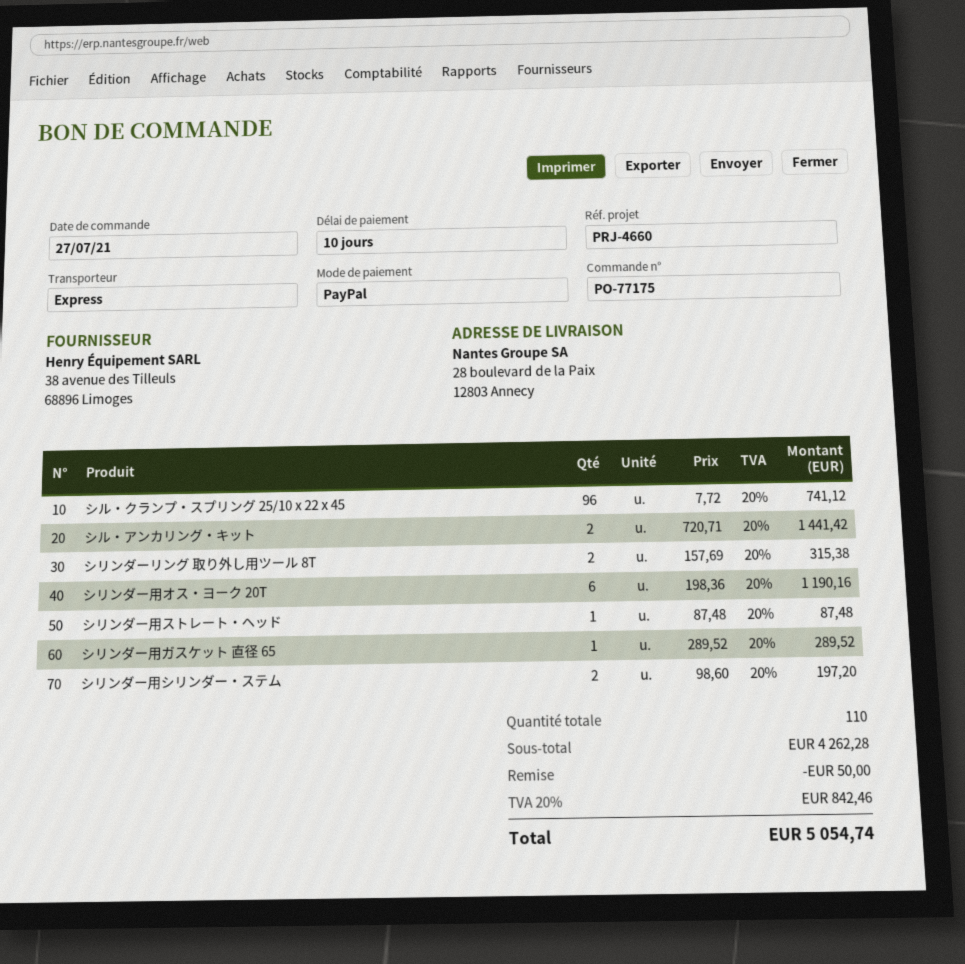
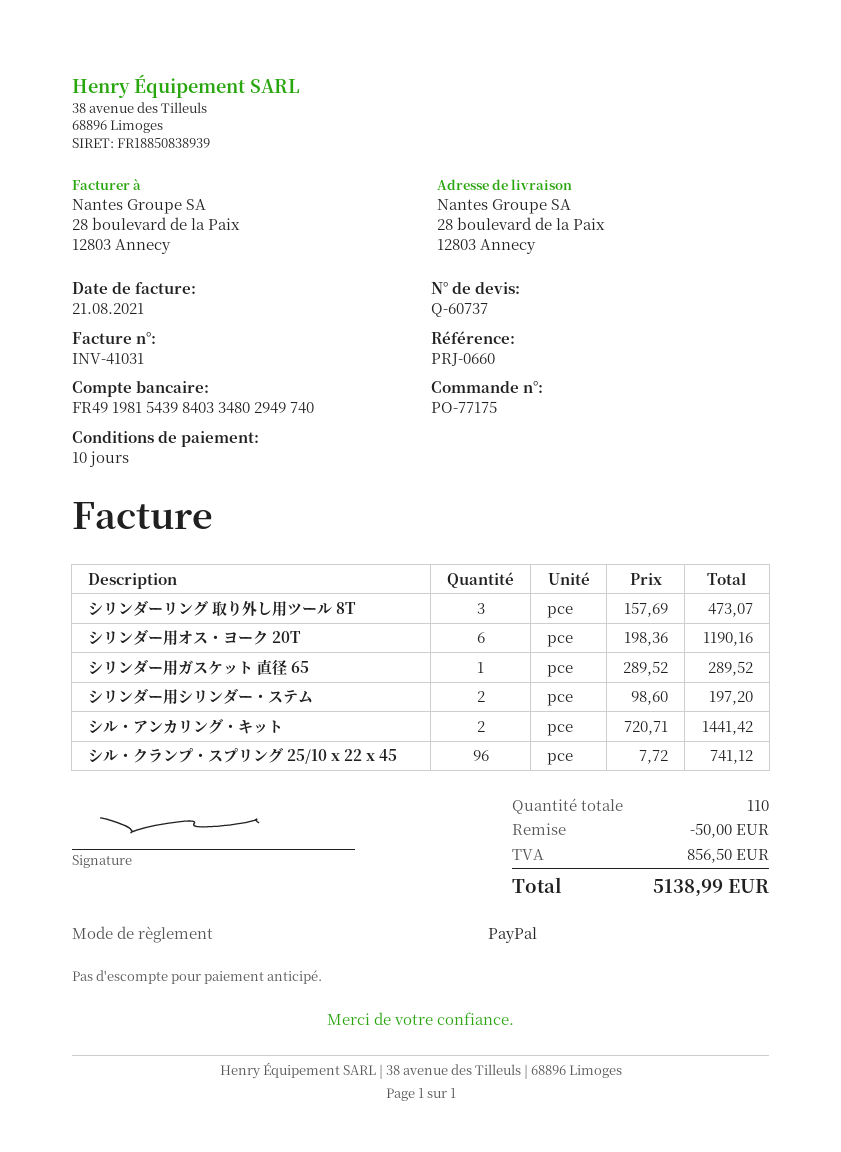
reference: PRJ-4660 -> PRJ-0660
シリンダーリング 取り外し用ツール 8T: 2 x 157.69 = 315.38 -> 3 x 157.69 = 473.07
シリンダー用ストレート・ヘッド: 1 x 87.48 = 87.48 -> none
tax: 842.46 -> 856.50
total: 5054.74 -> 5138.99

